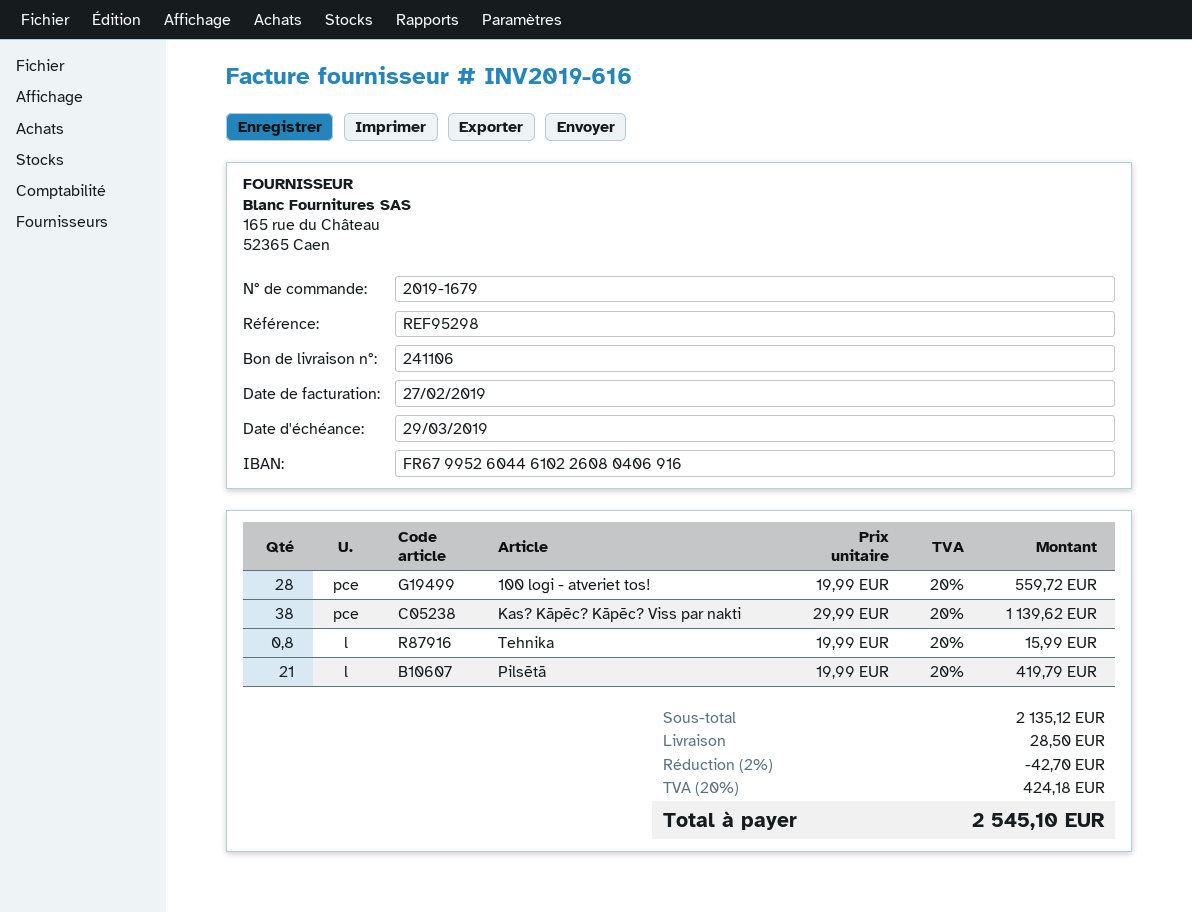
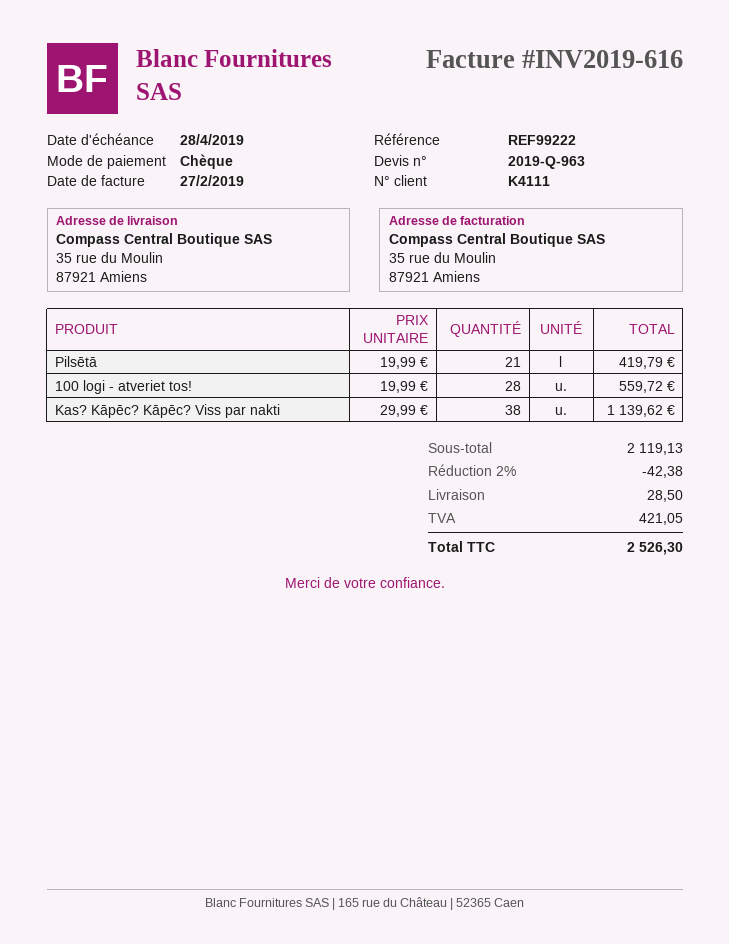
due date: 2019-03-29 -> 2019-04-28
reference: REF95298 -> REF99222
Tehnika: 0.8 x 19.99 = 15.99 -> none
subtotal: 2135.12 -> 2119.13
discount: 2% = 42.70 -> 2% = 42.38
tax: 424.18 -> 421.05
total: 2545.10 -> 2526.30

